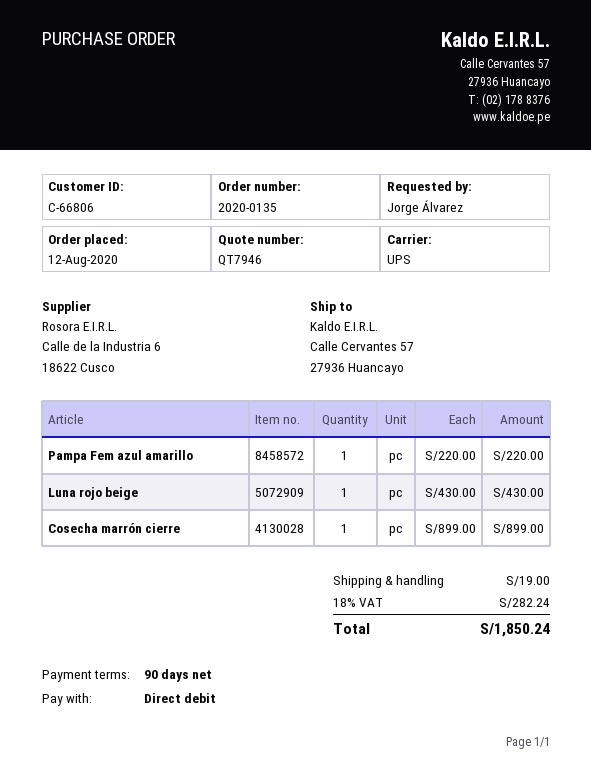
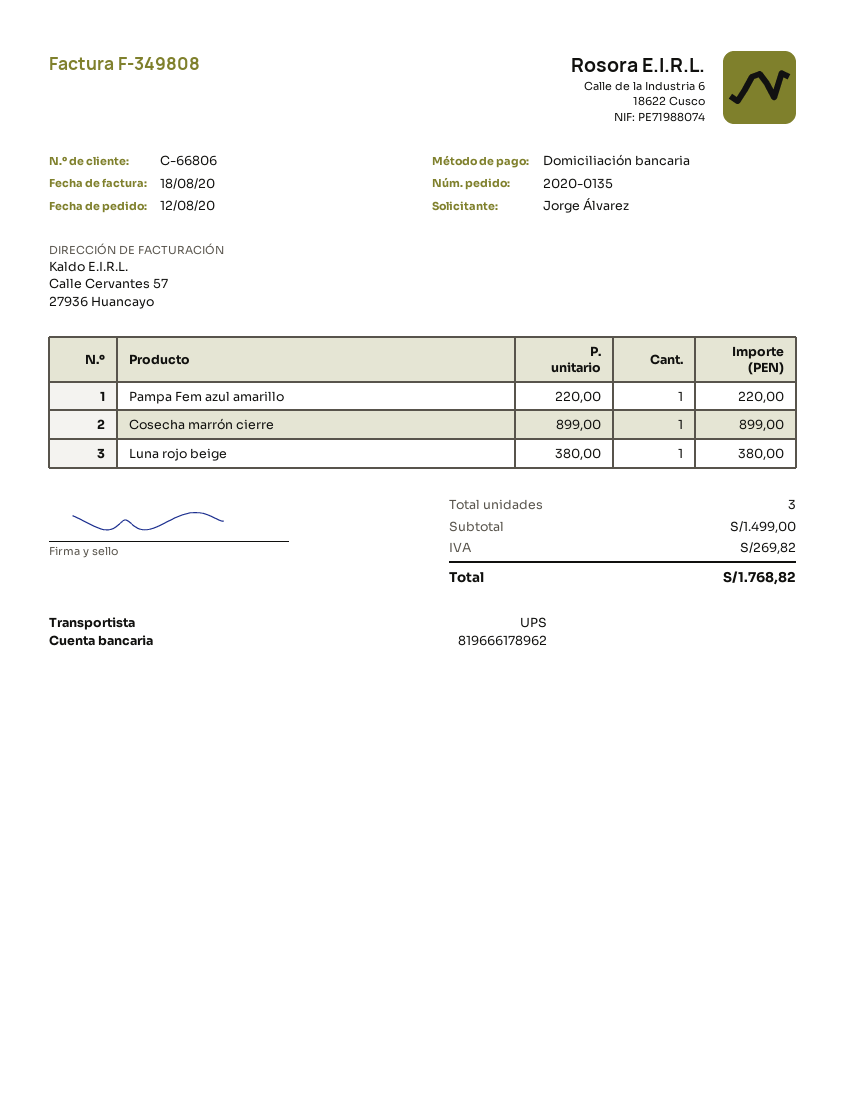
Luna rojo beige: 1 x 430.00 = 430.00 -> 1 x 380.00 = 380.00
shipping: 19.00 -> none
tax: 282.24 -> 269.82
total: 1850.24 -> 1768.82

